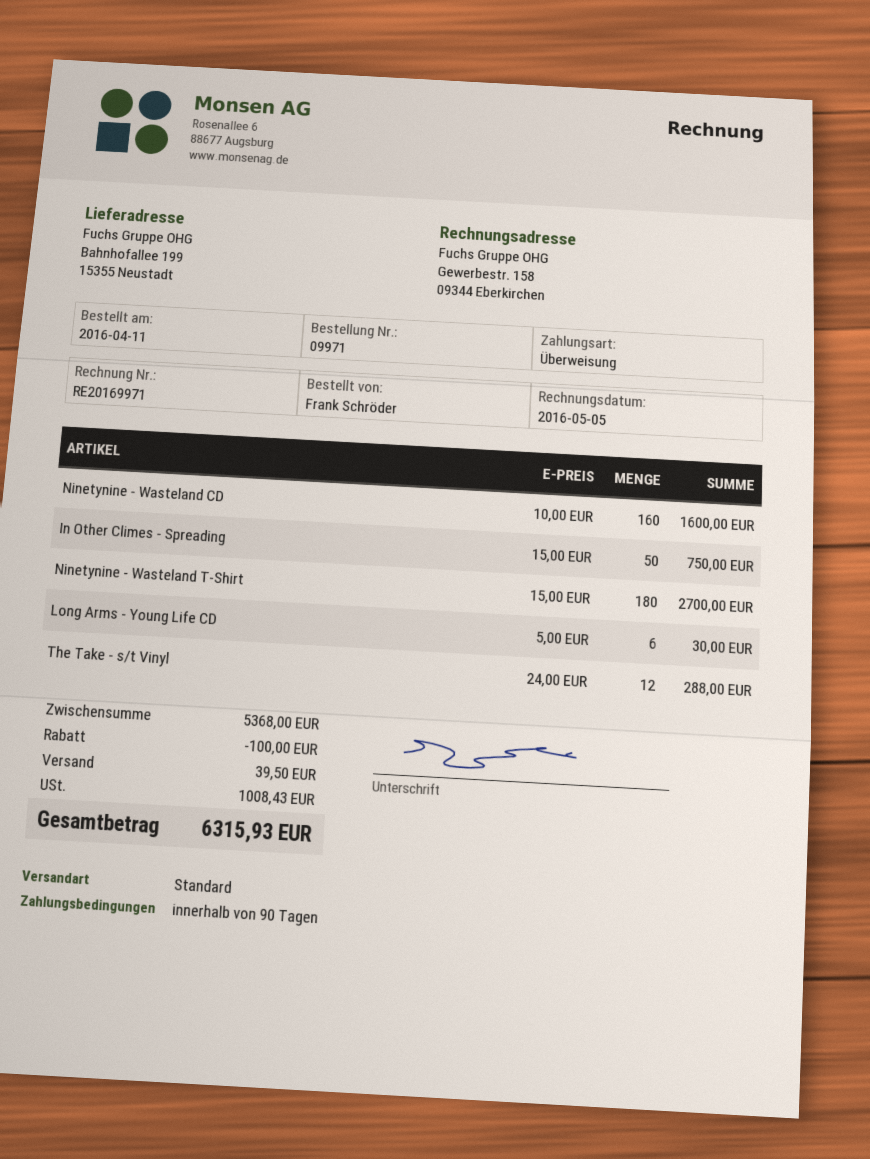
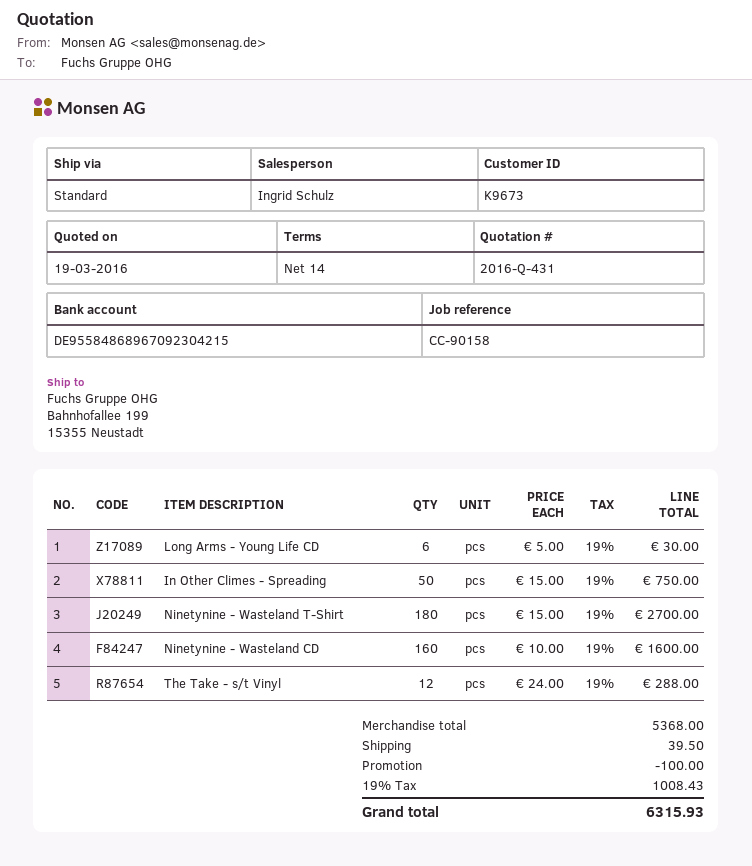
payment terms: 90 days -> 14 days

